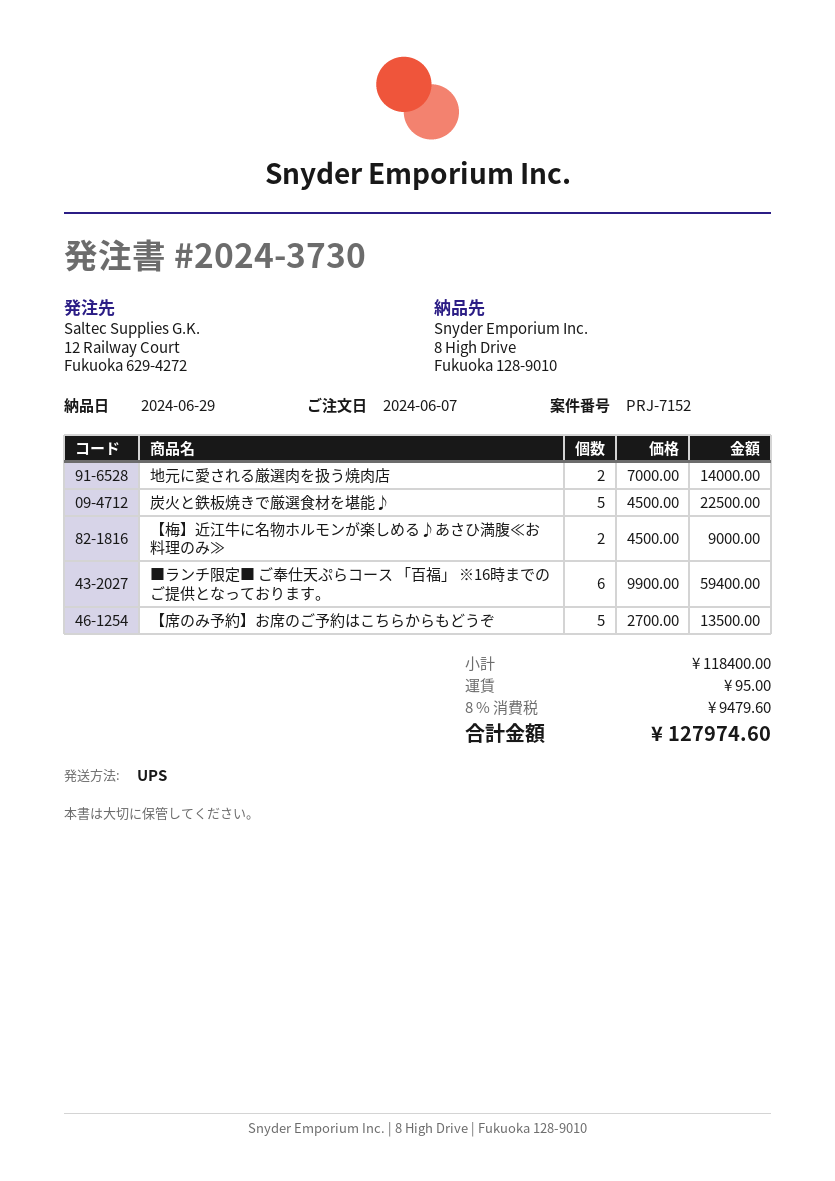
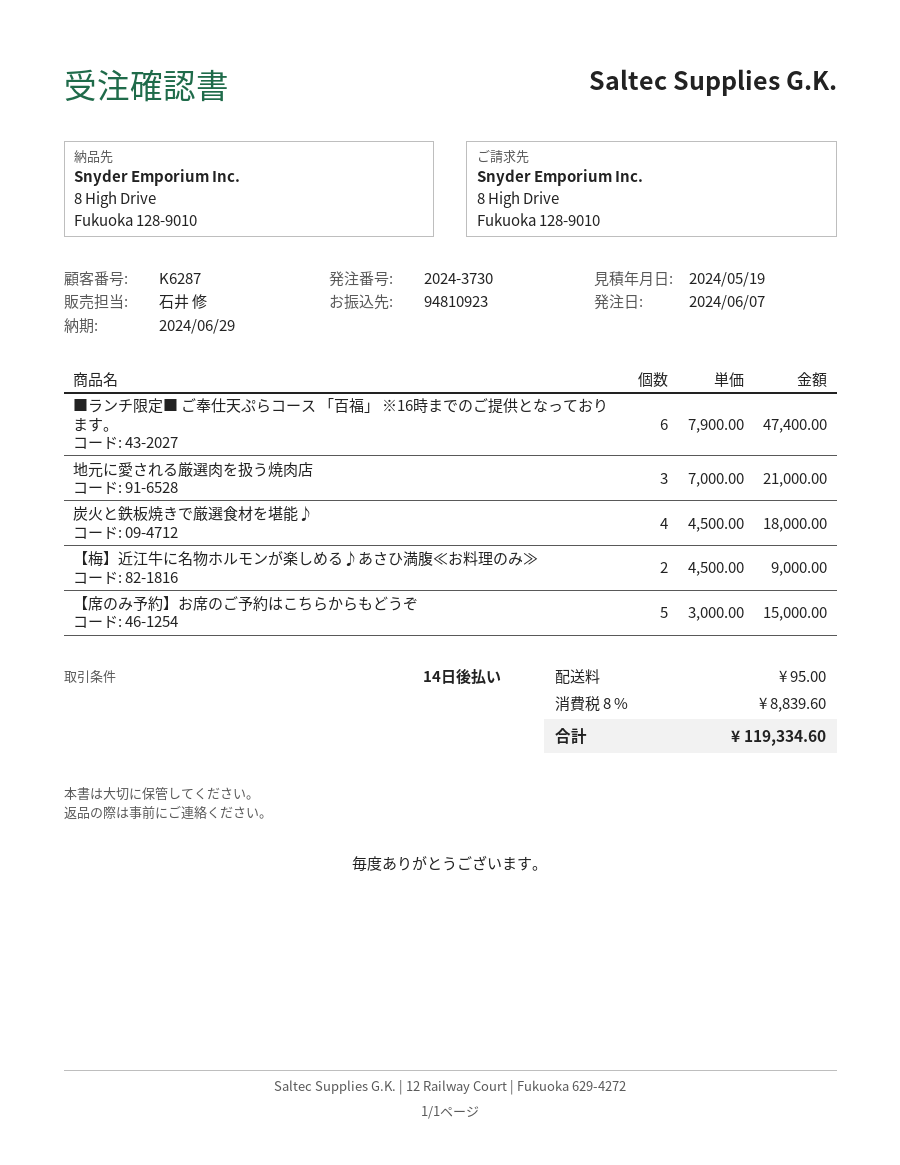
地元に愛される厳選肉を扱う焼肉店: 2 x 7000.00 = 14000.00 -> 3 x 7000.00 = 21000.00
炭火と鉄板焼きで厳選食材を堪能♪: 5 x 4500.00 = 22500.00 -> 4 x 4500.00 = 18000.00
■ランチ限定■ ご奉仕天ぷらコース 「百福」 ※16時までのご提供となっております。: 6 x 9900.00 = 59400.00 -> 6 x 7900.00 = 47400.00
【席のみ予約】お席のご予約はこちらからもどうぞ: 5 x 2700.00 = 13500.00 -> 5 x 3000.00 = 15000.00
tax: 8% = 9479.60 -> 8% = 8839.60
total: 127974.60 -> 119334.60

